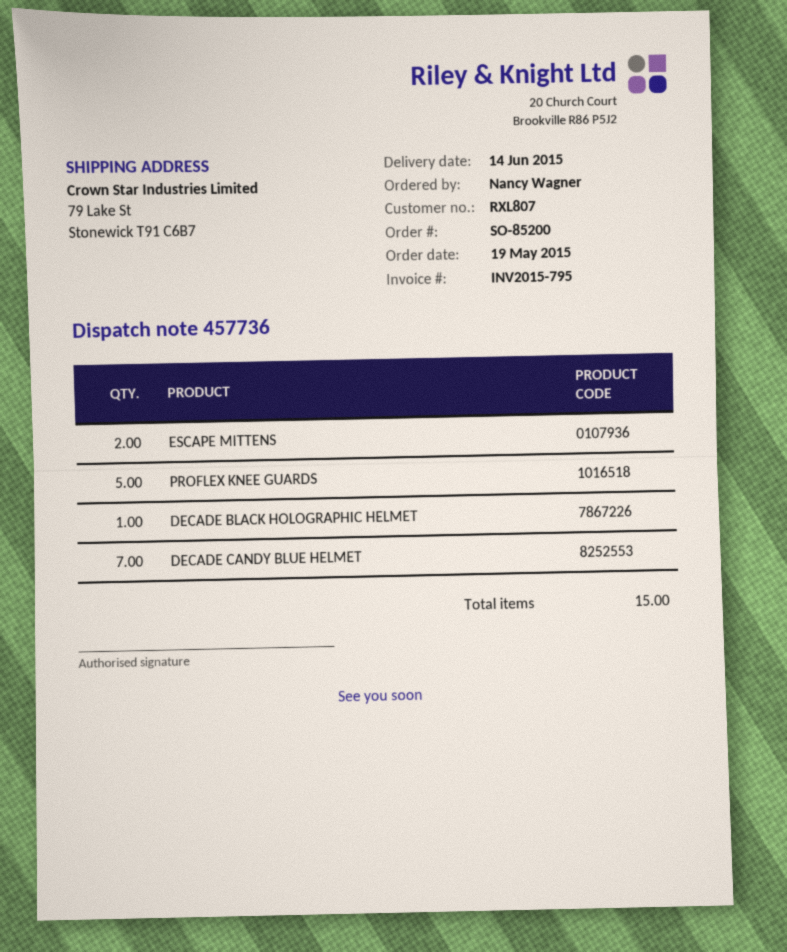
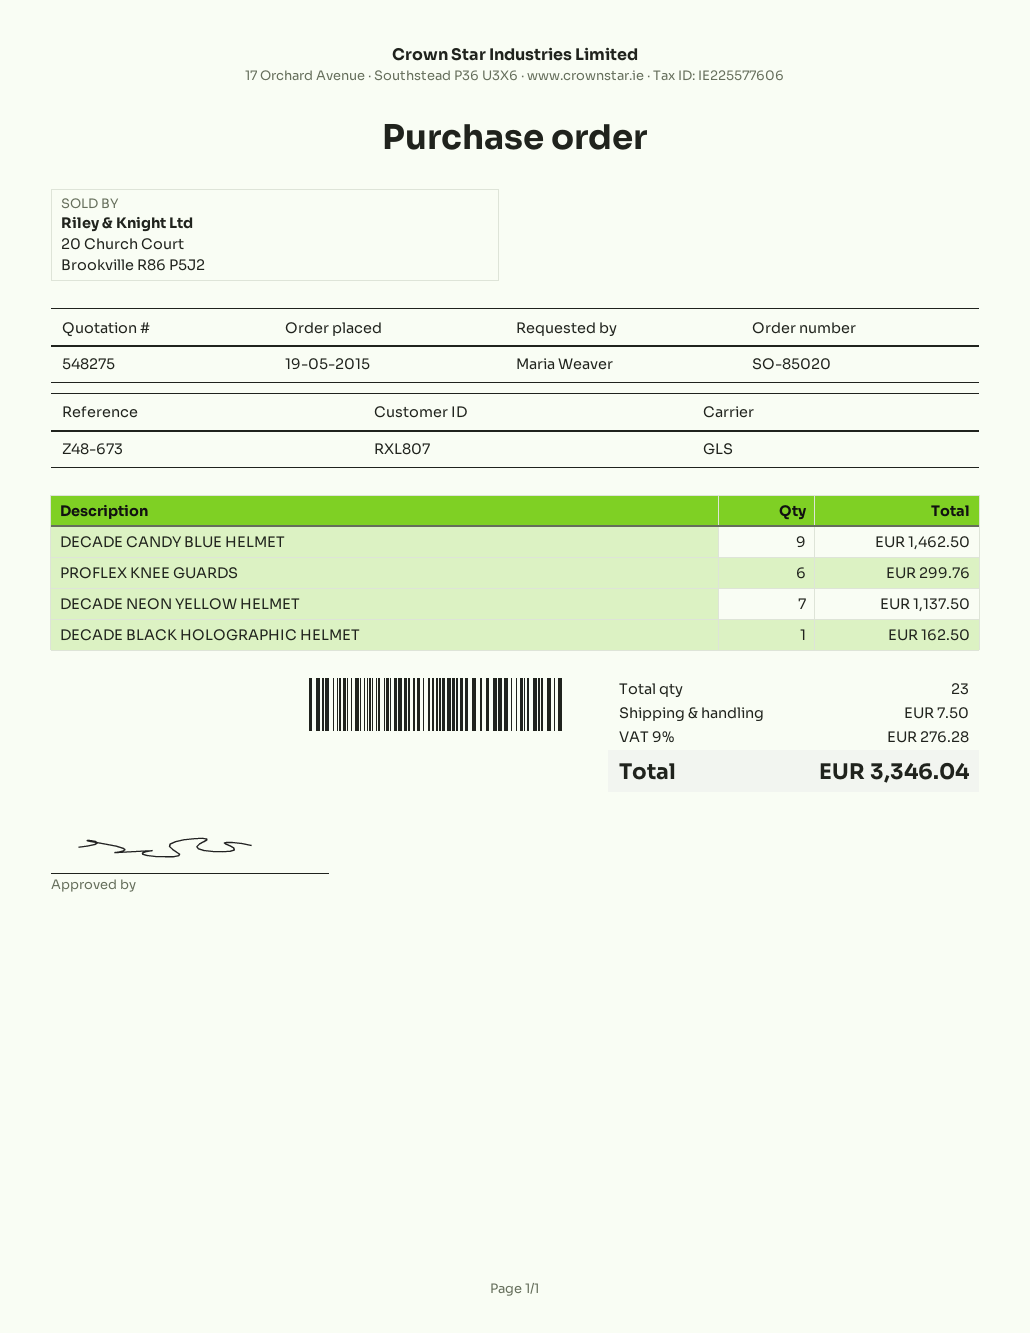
order number: SO-85200 -> SO-85020
ordered by: Nancy Wagner -> Maria Weaver
ESCAPE MITTENS: 2 -> none
PROFLEX KNEE GUARDS: 5 -> 6
DECADE CANDY BLUE HELMET: 7 -> 9
DECADE NEON YELLOW HELMET: none -> 7
total quantity: 15 -> 23

